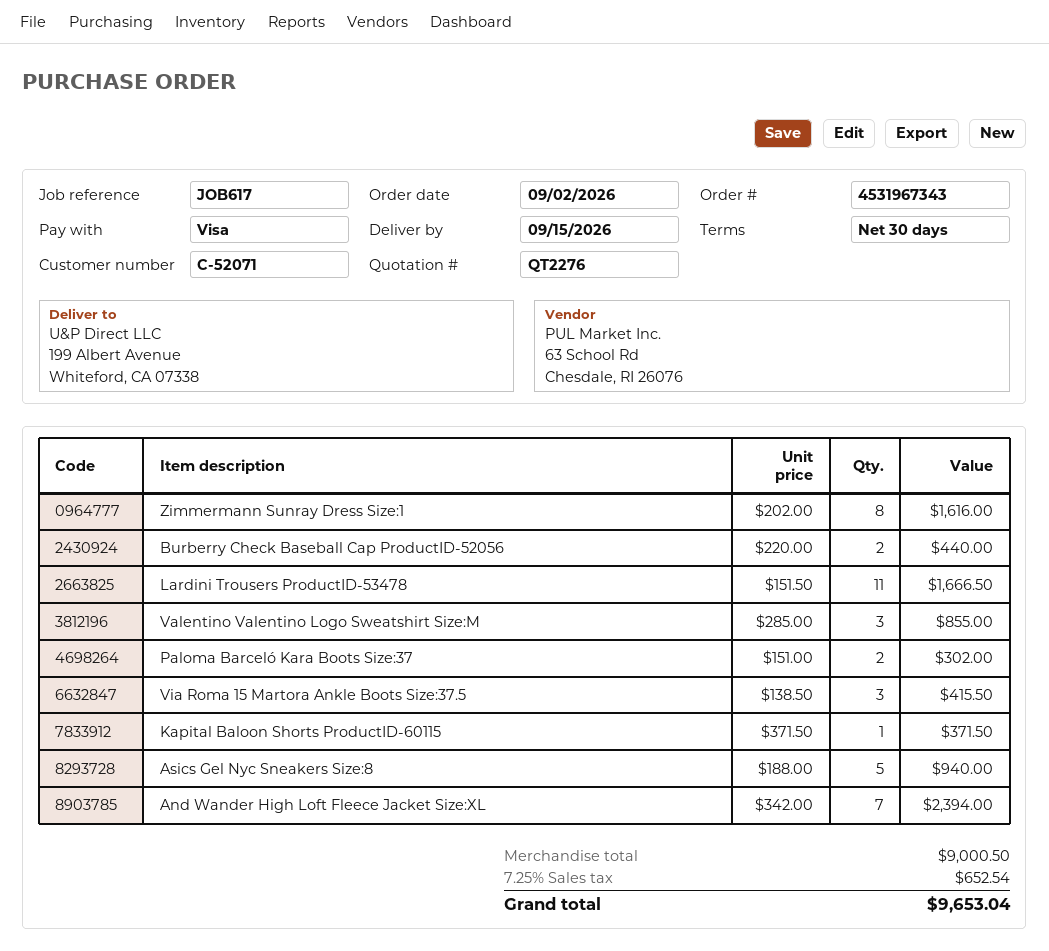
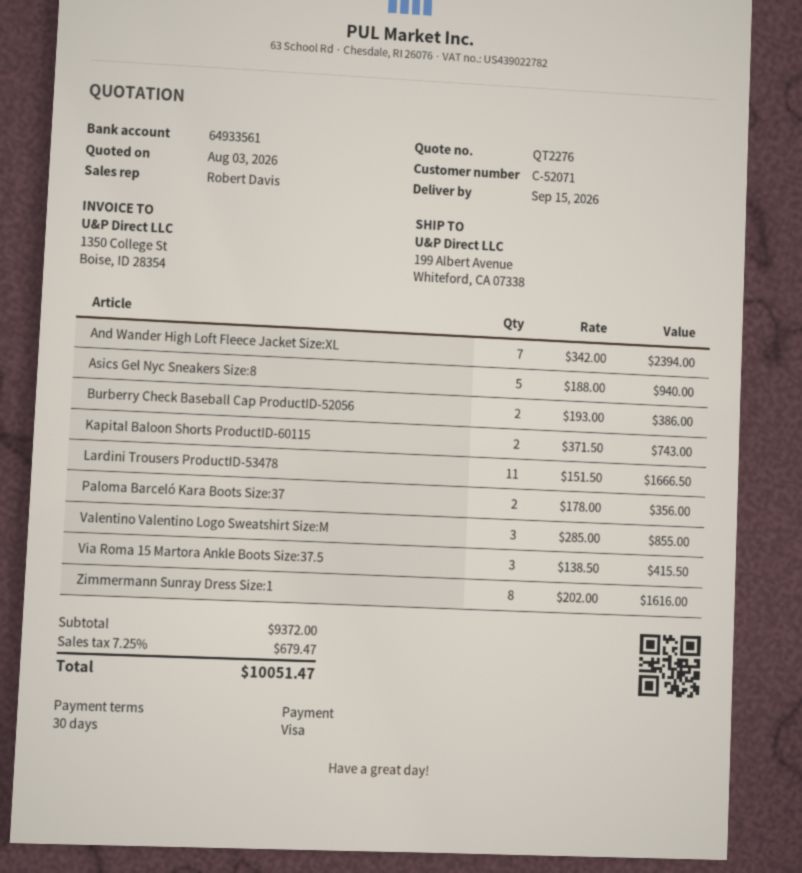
Burberry Check Baseball Cap ProductID-52056: 2 x 220.00 = 440.00 -> 2 x 193.00 = 386.00
Paloma Barceló Kara Boots Size:37: 2 x 151.00 = 302.00 -> 2 x 178.00 = 356.00
Kapital Baloon Shorts ProductID-60115: 1 x 371.50 = 371.50 -> 2 x 371.50 = 743.00
subtotal: 9000.50 -> 9372.00
tax: 7.25% = 652.54 -> 7.25% = 679.47
total: 9653.04 -> 10051.47

